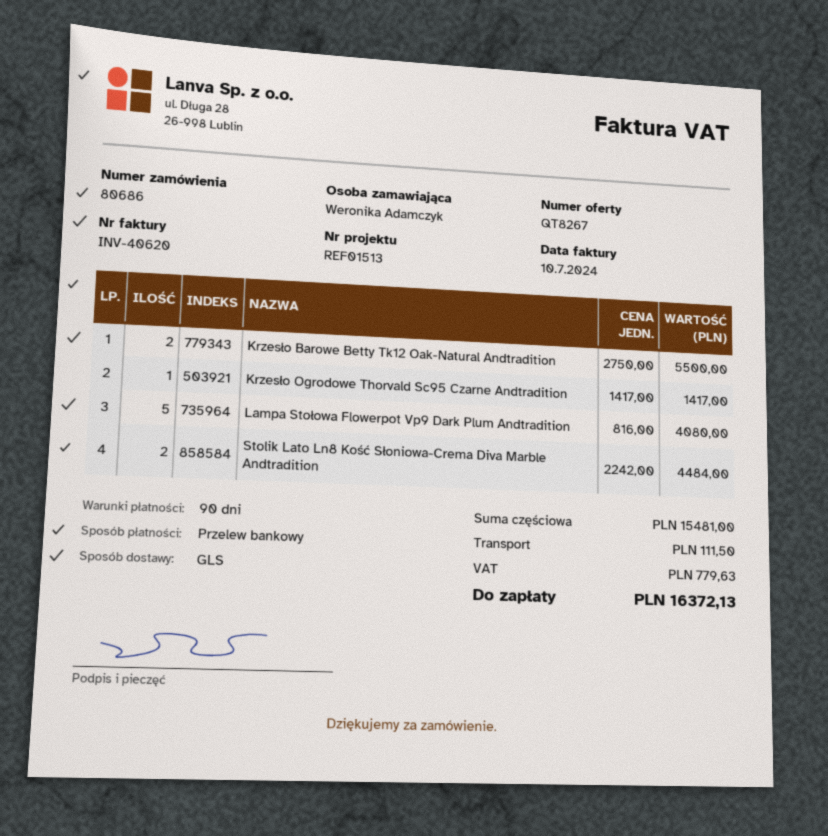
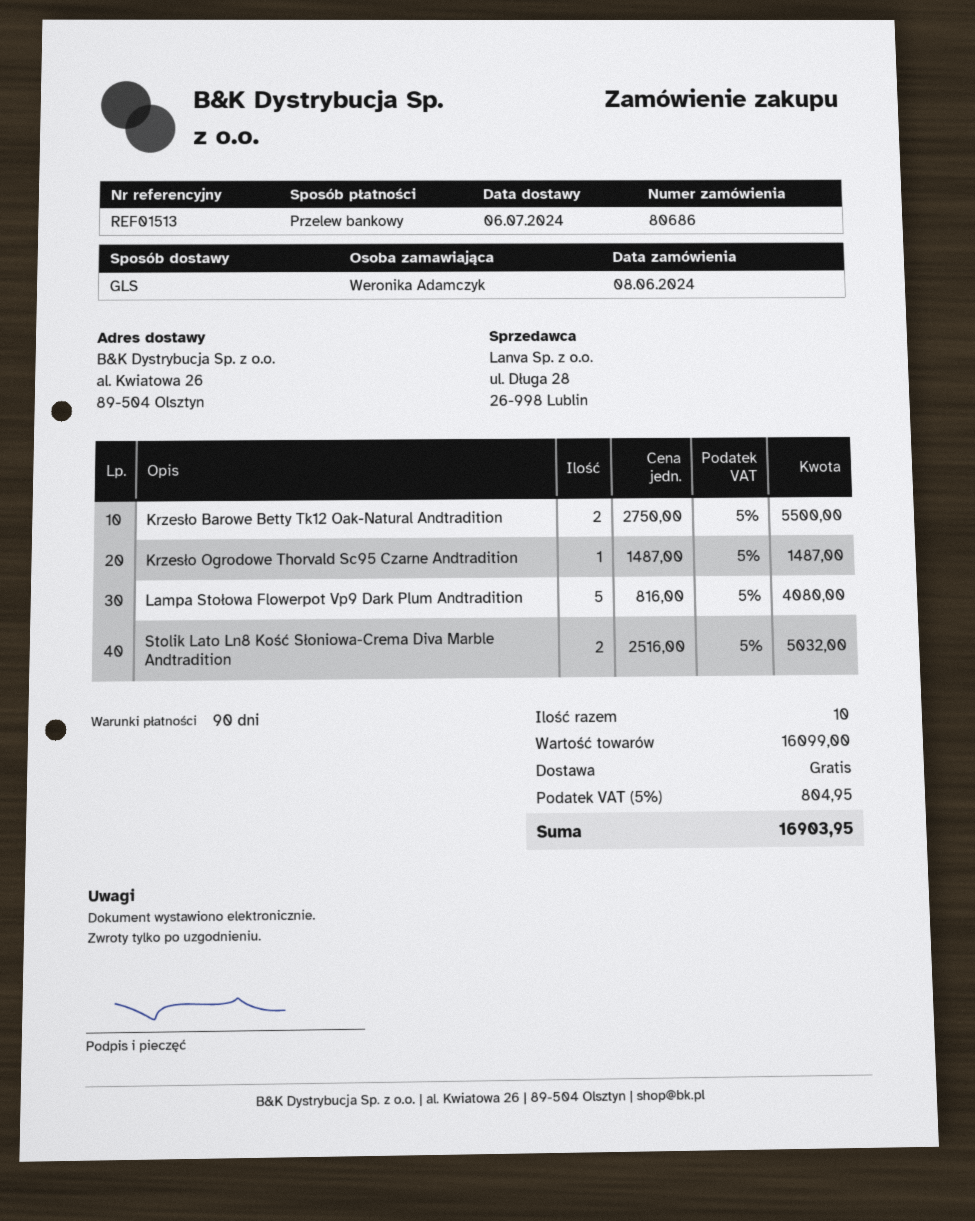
Krzesło Ogrodowe Thorvald Sc95 Czarne Andtradition: 1 x 1417.00 = 1417.00 -> 1 x 1487.00 = 1487.00
Stolik Lato Ln8 Kość Słoniowa-Crema Diva Marble Andtradition: 2 x 2242.00 = 4484.00 -> 2 x 2516.00 = 5032.00
subtotal: 15481.00 -> 16099.00
shipping: 111.50 -> 0.00
tax: 779.63 -> 804.95
total: 16372.13 -> 16903.95

